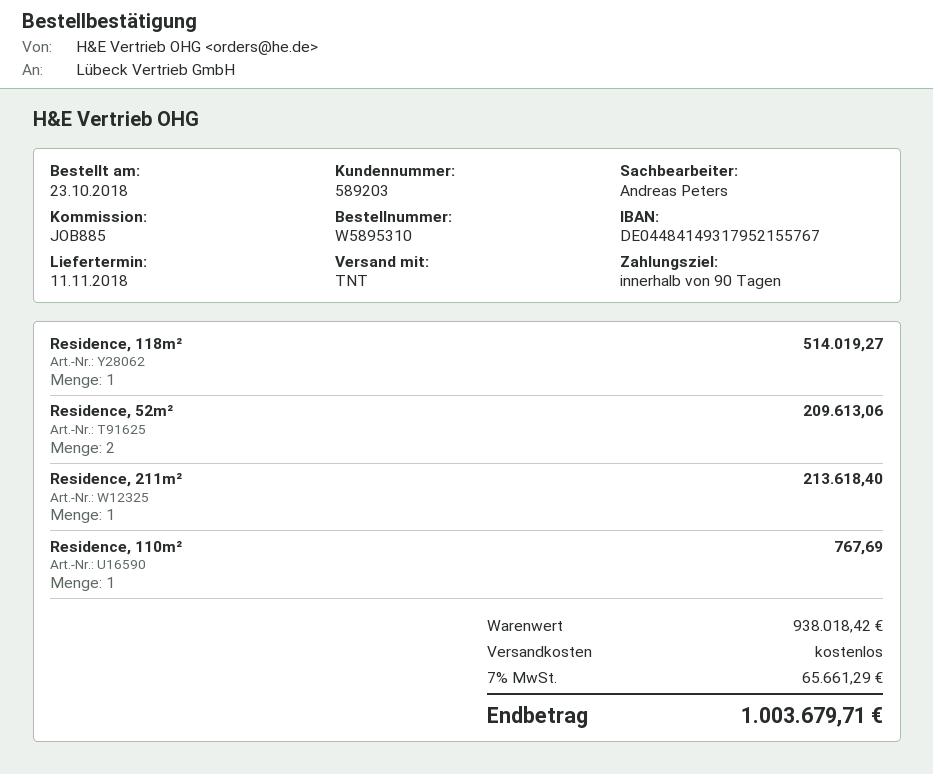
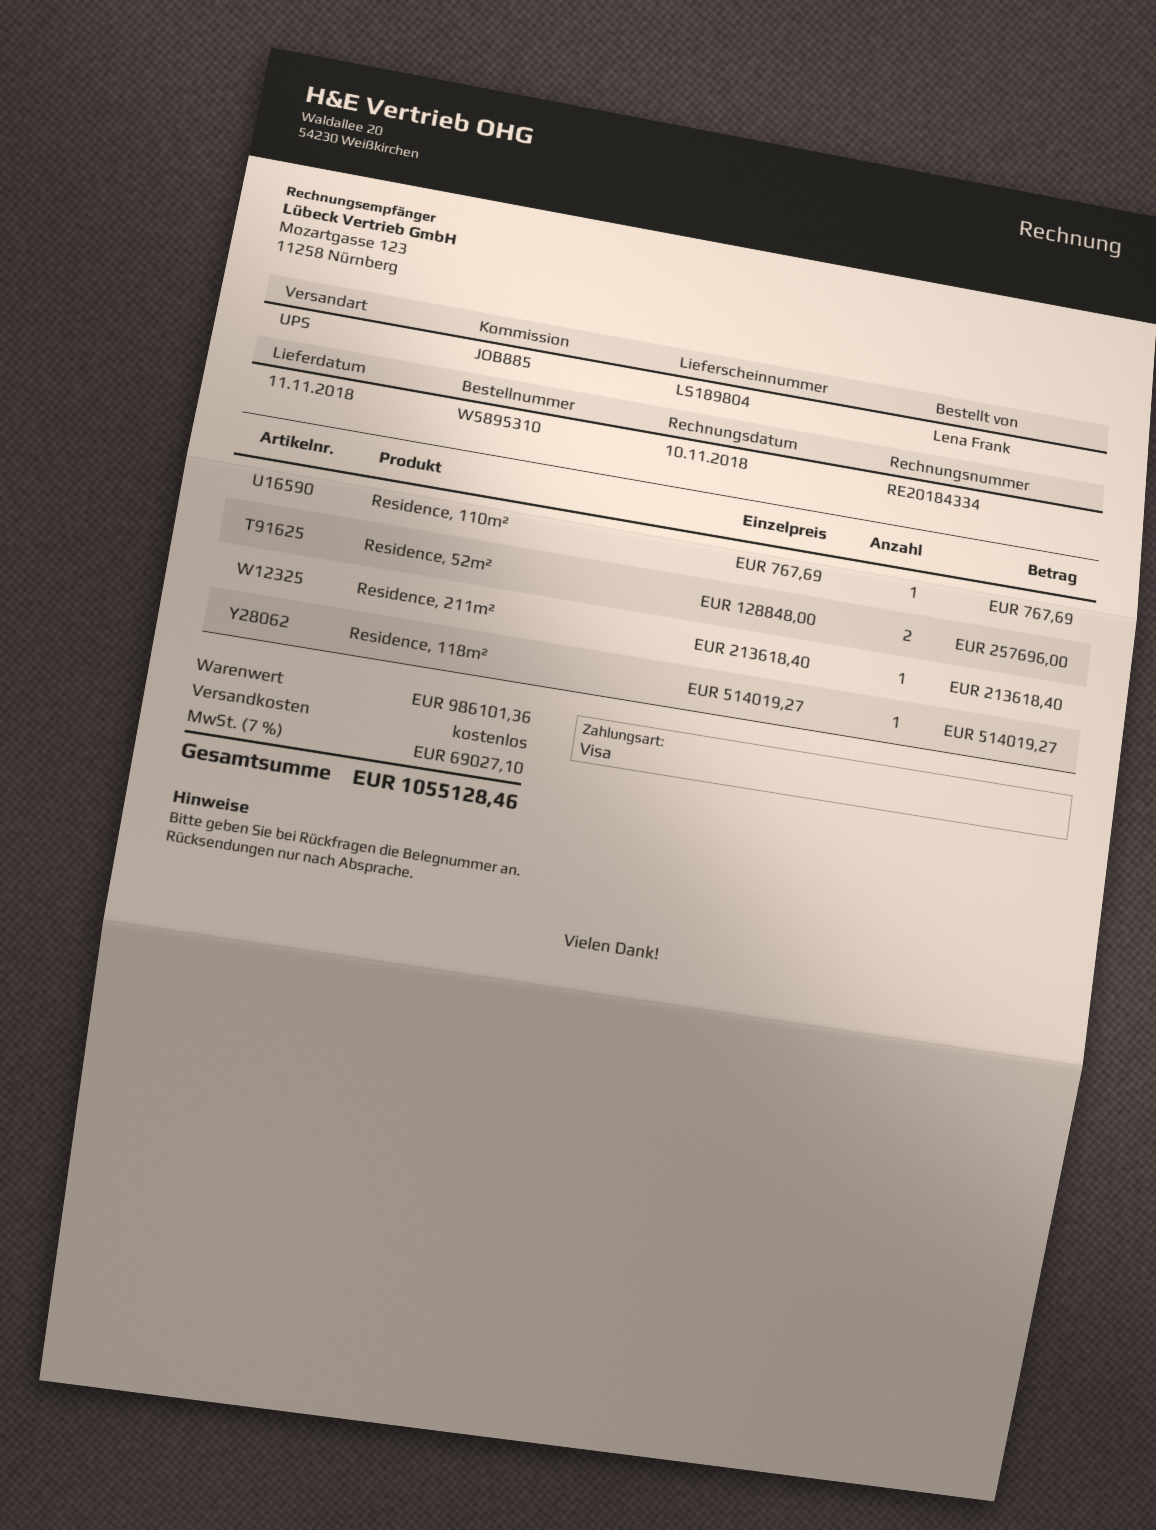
shipping method: TNT -> UPS
Residence, 52m²: 2 for 209613.06 -> 2 for 257696.00
subtotal: 938018.42 -> 986101.36
tax: 7% = 65661.29 -> 7% = 69027.10
total: 1003679.71 -> 1055128.46

